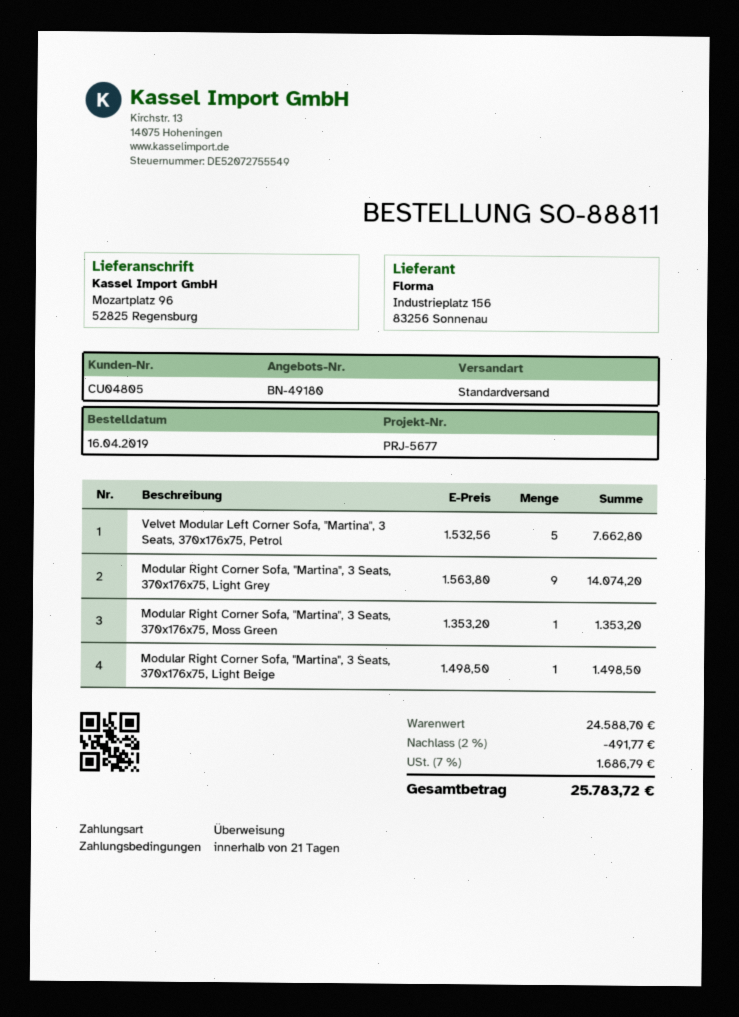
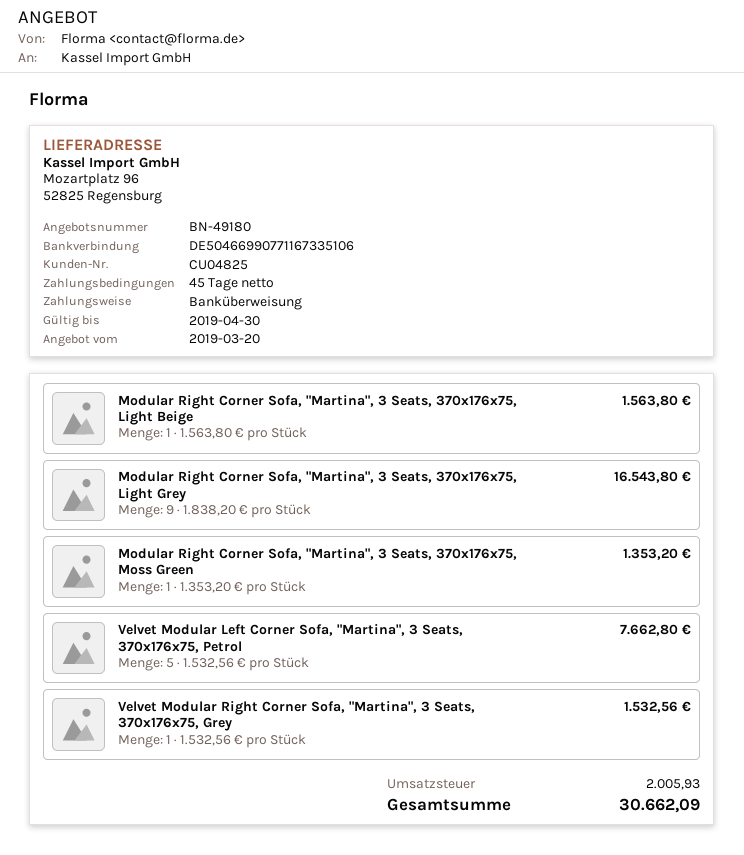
payment terms: 21 days -> 45 days
customer number: CU04805 -> CU04825
Modular Right Corner Sofa, "Martina", 3 Seats, 370x176x75, Light Grey: 9 x 1563.80 = 14074.20 -> 9 x 1838.20 = 16543.80
Modular Right Corner Sofa, "Martina", 3 Seats, 370x176x75, Light Beige: 1 x 1498.50 = 1498.50 -> 1 x 1563.80 = 1563.80
Velvet Modular Right Corner Sofa, "Martina", 3 Seats, 370x176x75, Grey: none -> 1 x 1532.56 = 1532.56
discount: 2% = 491.77 -> none
tax: 1686.79 -> 2005.93
total: 25783.72 -> 30662.09

